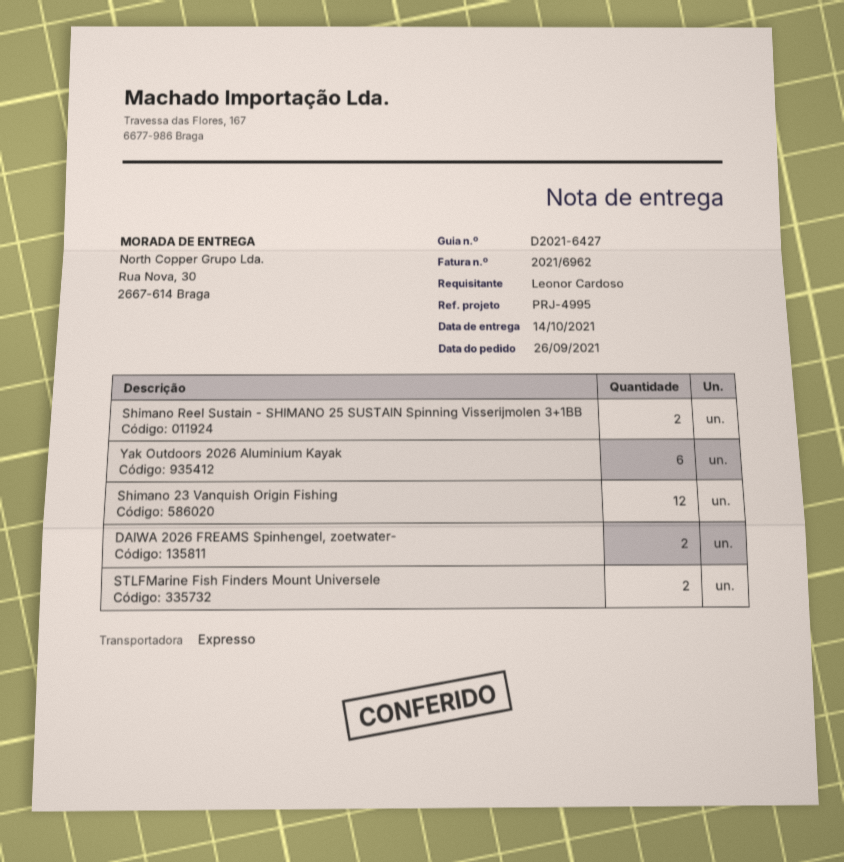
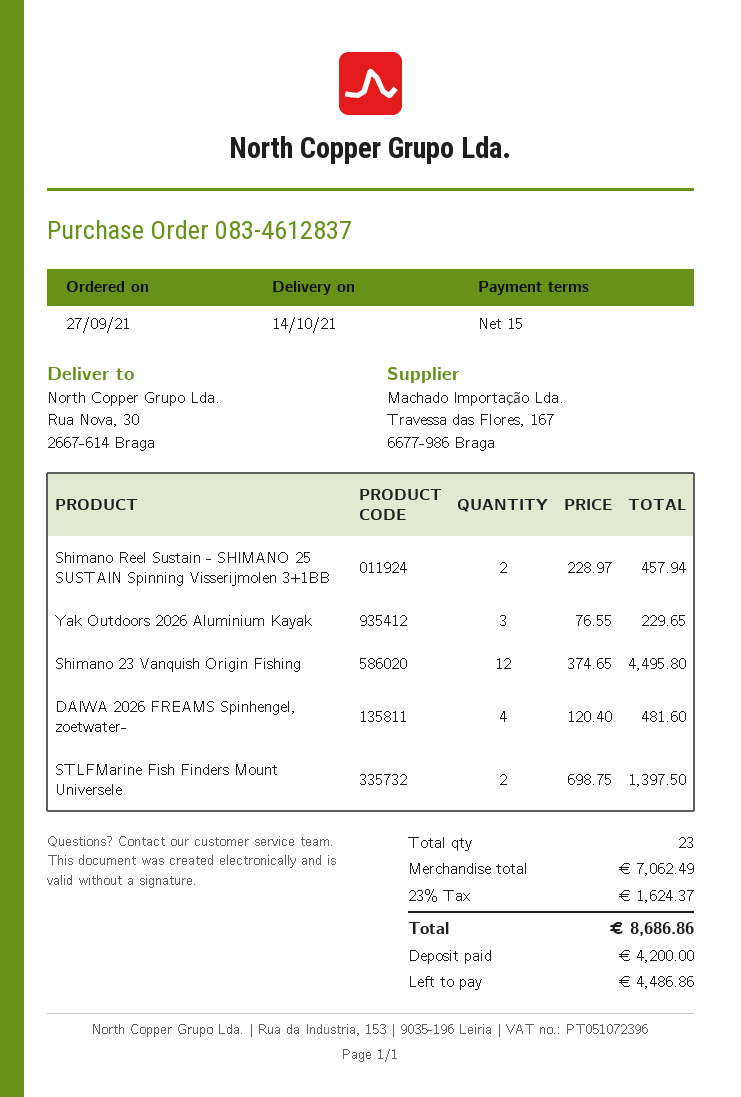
order date: 2021-09-26 -> 2021-09-27
Yak Outdoors 2026 Aluminium Kayak: 6 -> 3
DAIWA 2026 FREAMS Spinhengel, zoetwater-: 2 -> 4

